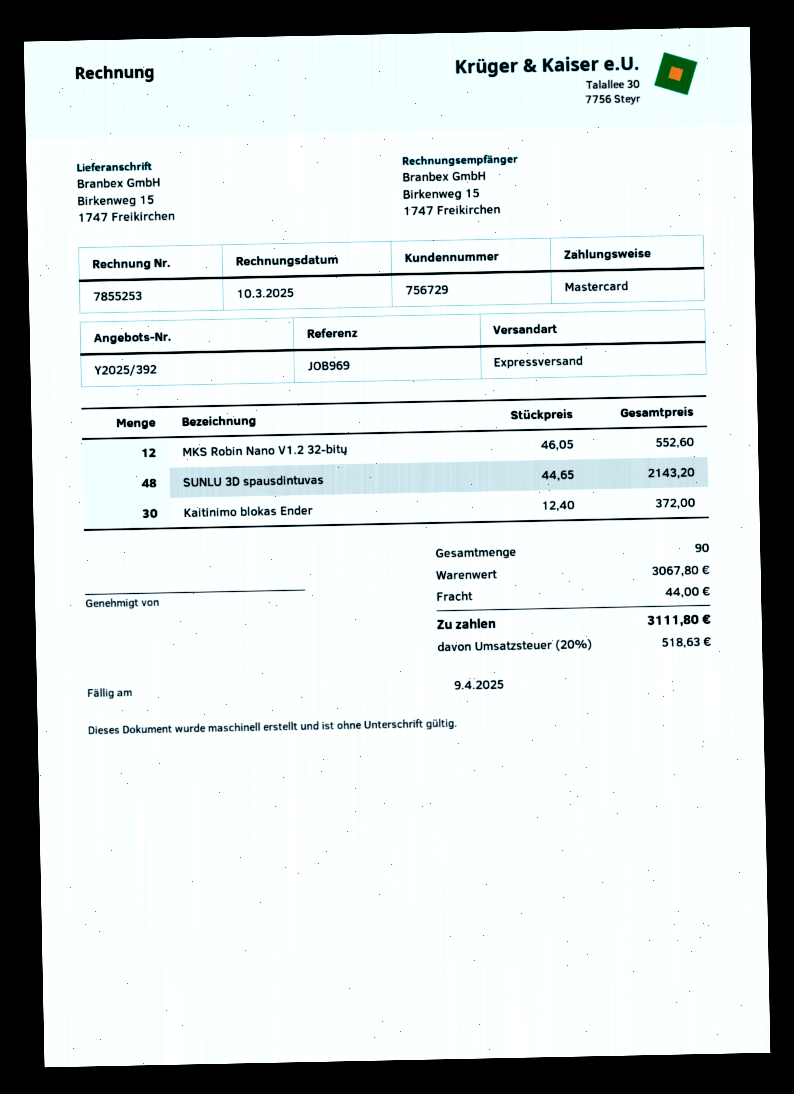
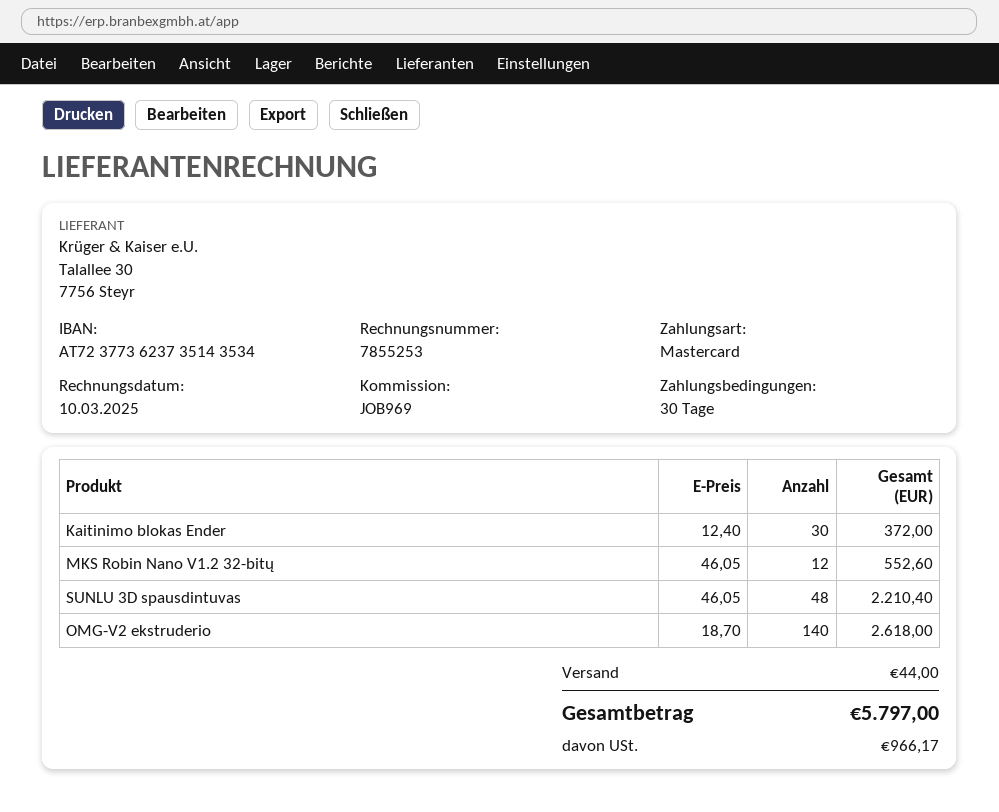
SUNLU 3D spausdintuvas: 48 x 44.65 = 2143.20 -> 48 x 46.05 = 2210.40
OMG-V2 ekstruderio: none -> 140 x 18.70 = 2618.00
tax: 518.63 -> 966.17
total: 3111.80 -> 5797.00

